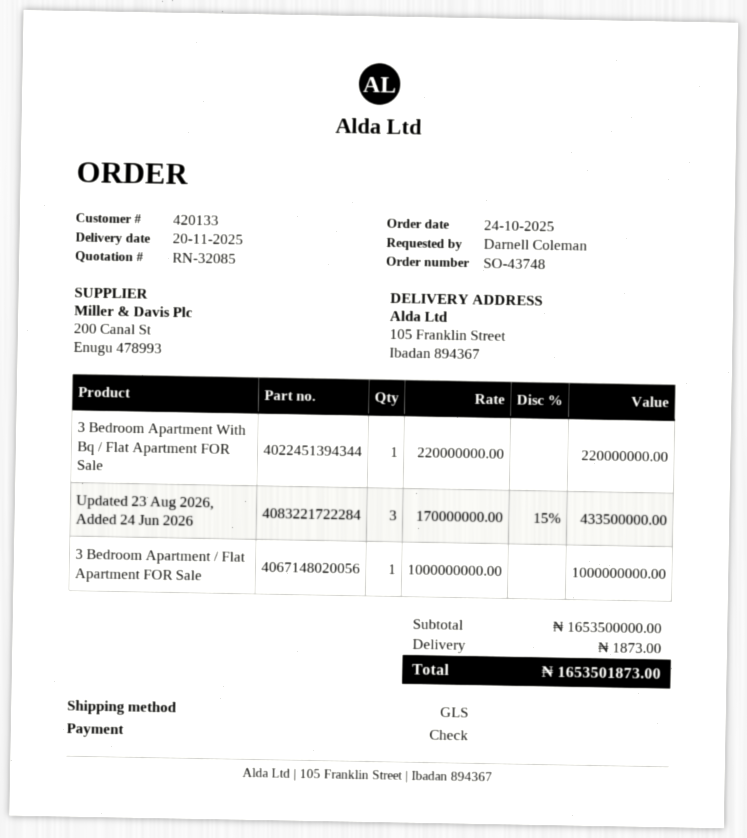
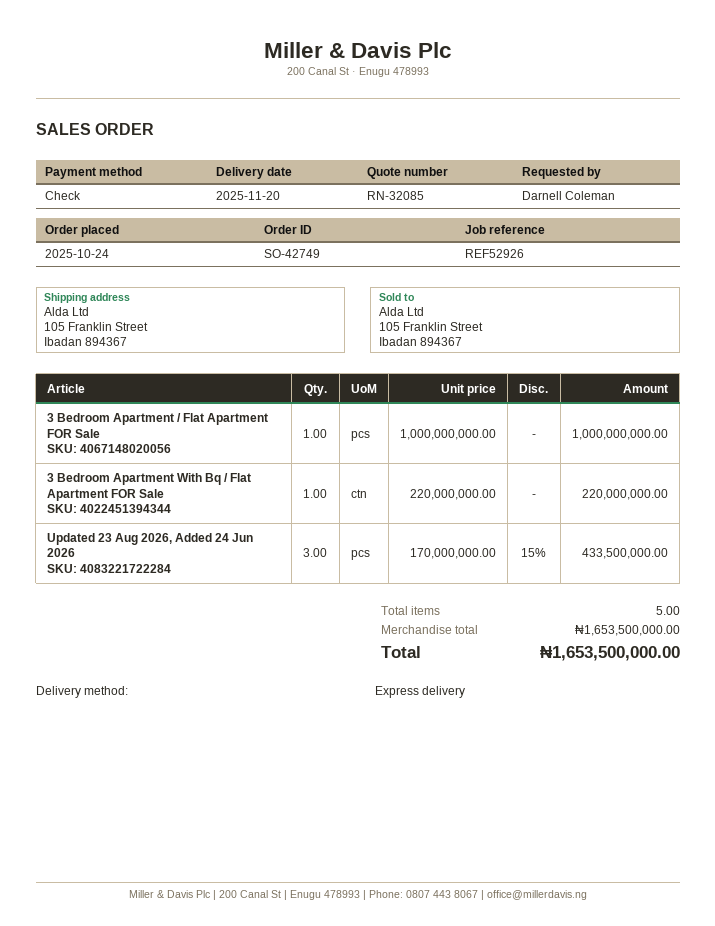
order number: SO-43748 -> SO-42749
shipping method: GLS -> express
shipping: 1873.00 -> none
total: 1653501873.00 -> 1653500000.00

